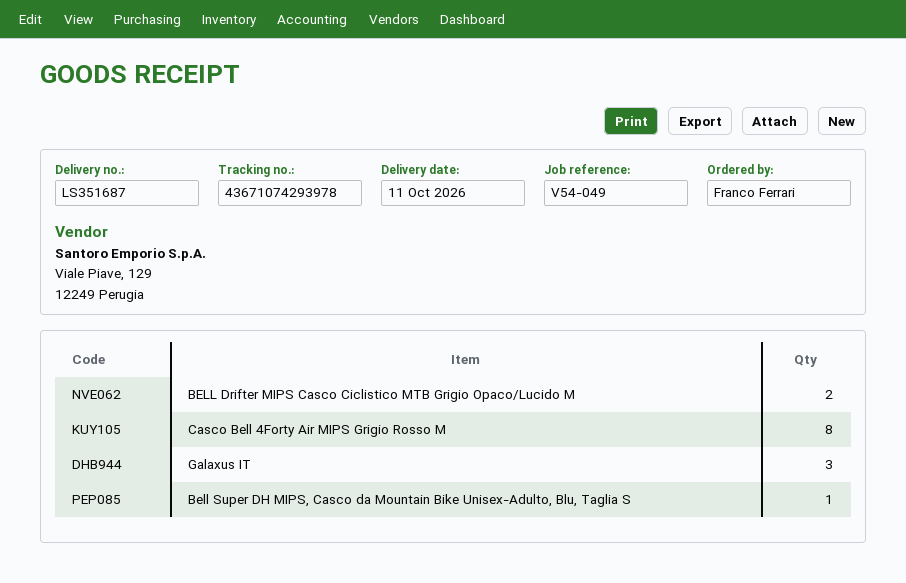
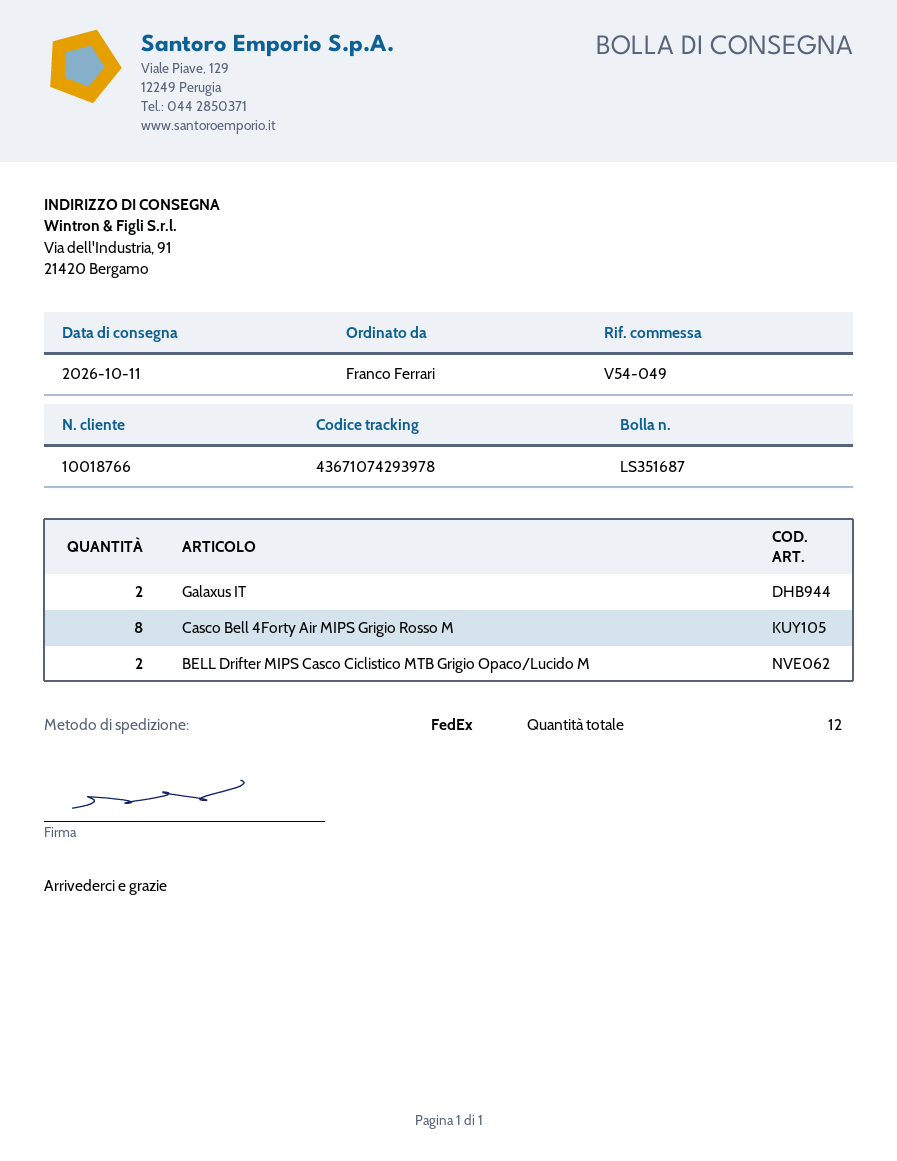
Galaxus IT: 3 -> 2
Bell Super DH MIPS, Casco da Mountain Bike Unisex-Adulto, Blu, Taglia S: 1 -> none

